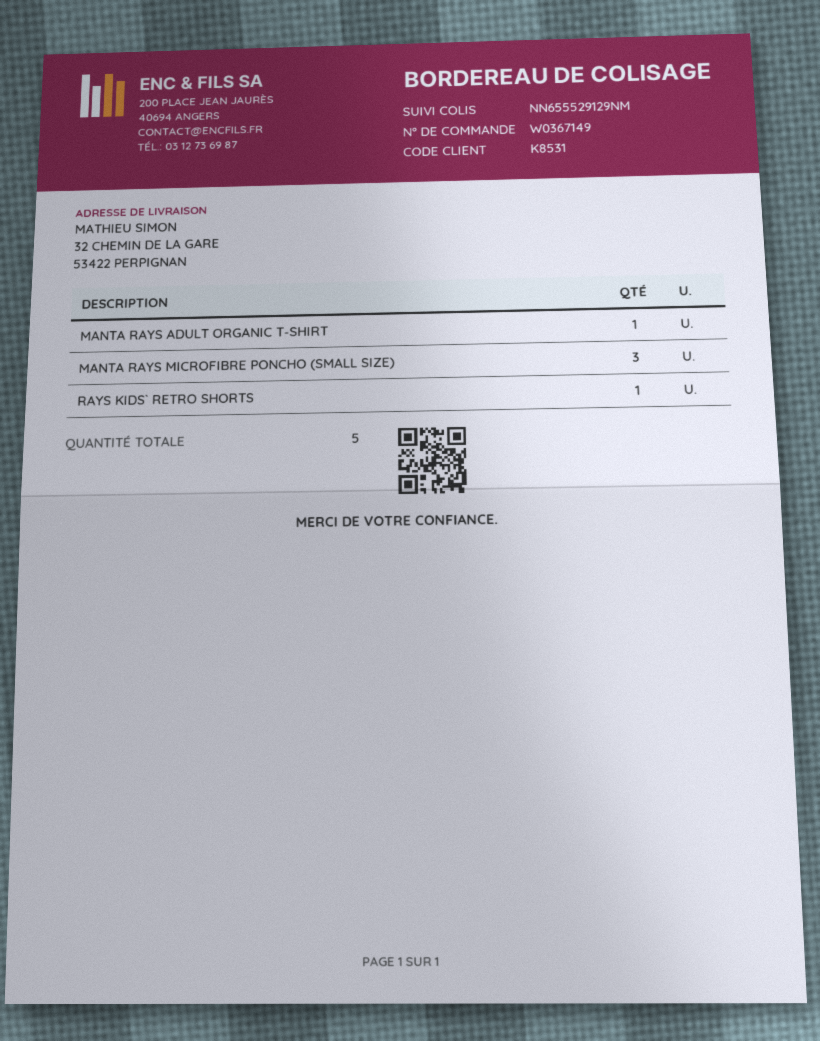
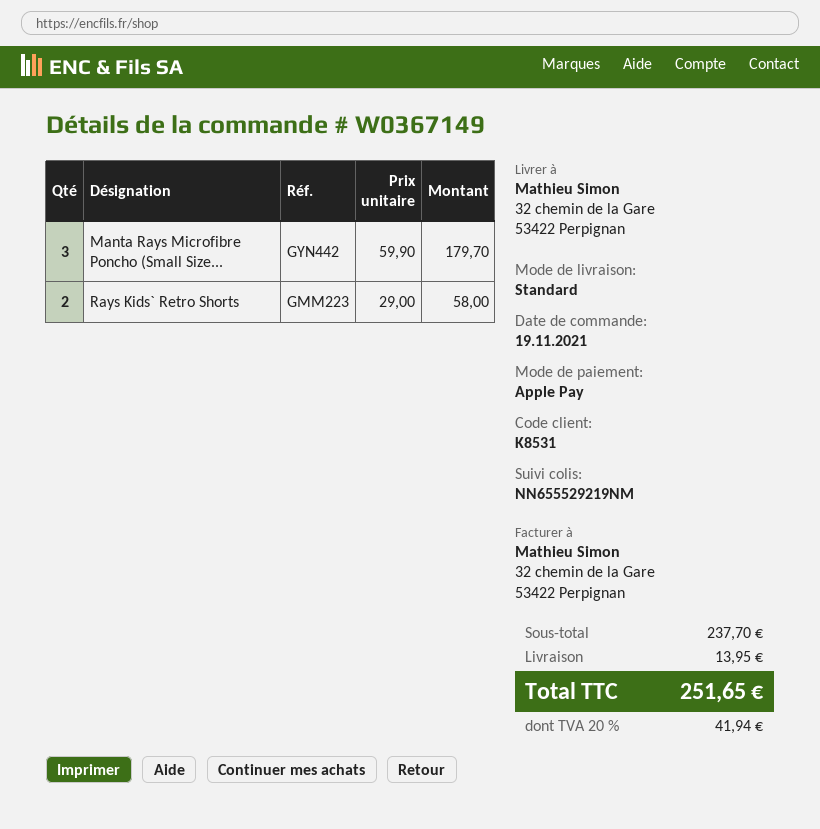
tracking number: NN655529129NM -> NN655529219NM
MANTA RAYS ADULT ORGANIC T-SHIRT: 1 -> none
RAYS KIDS` RETRO SHORTS: 1 -> 2

